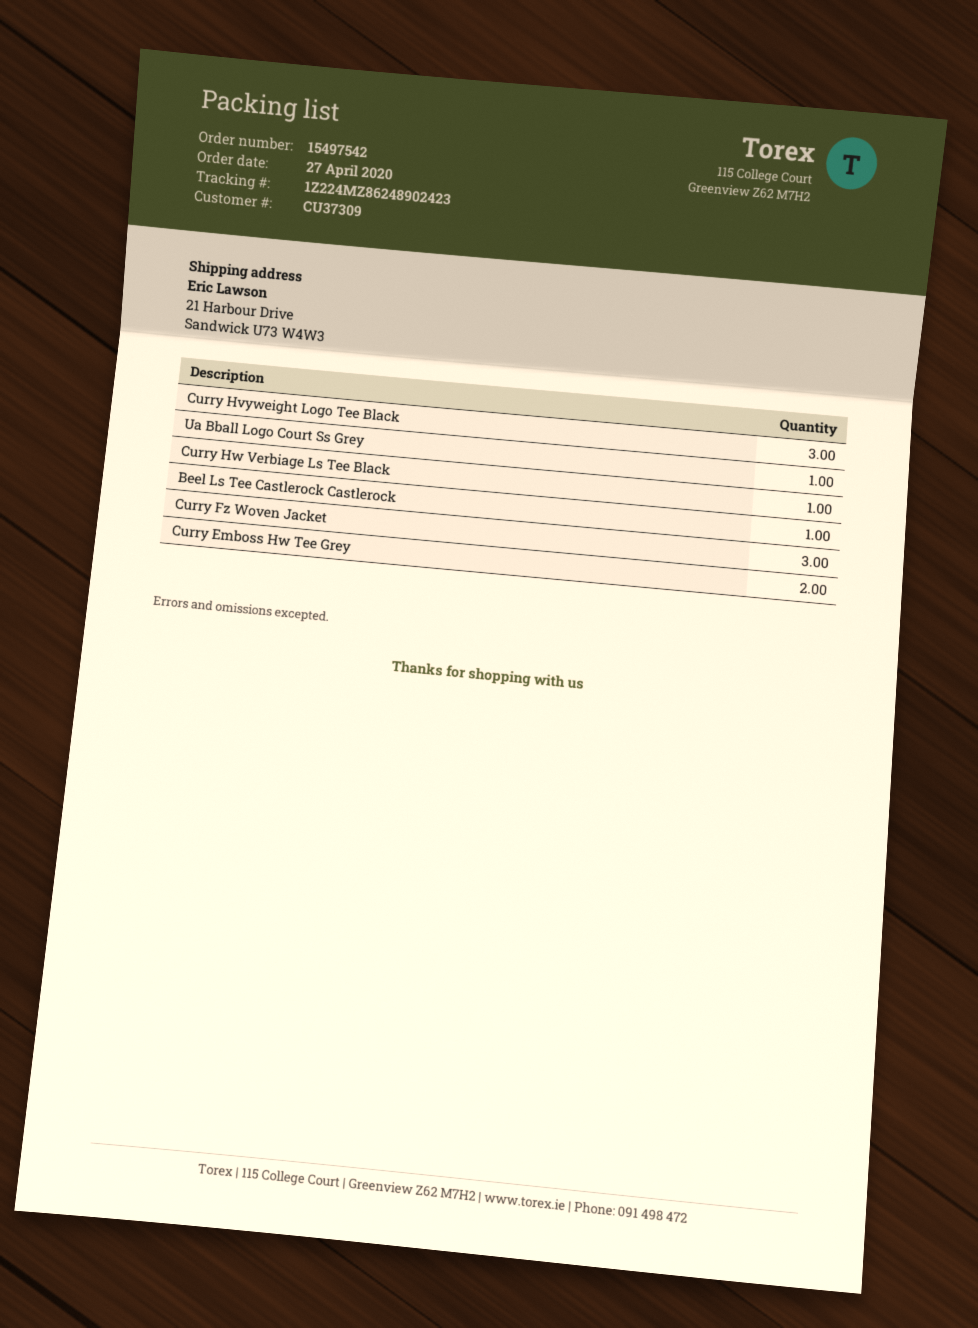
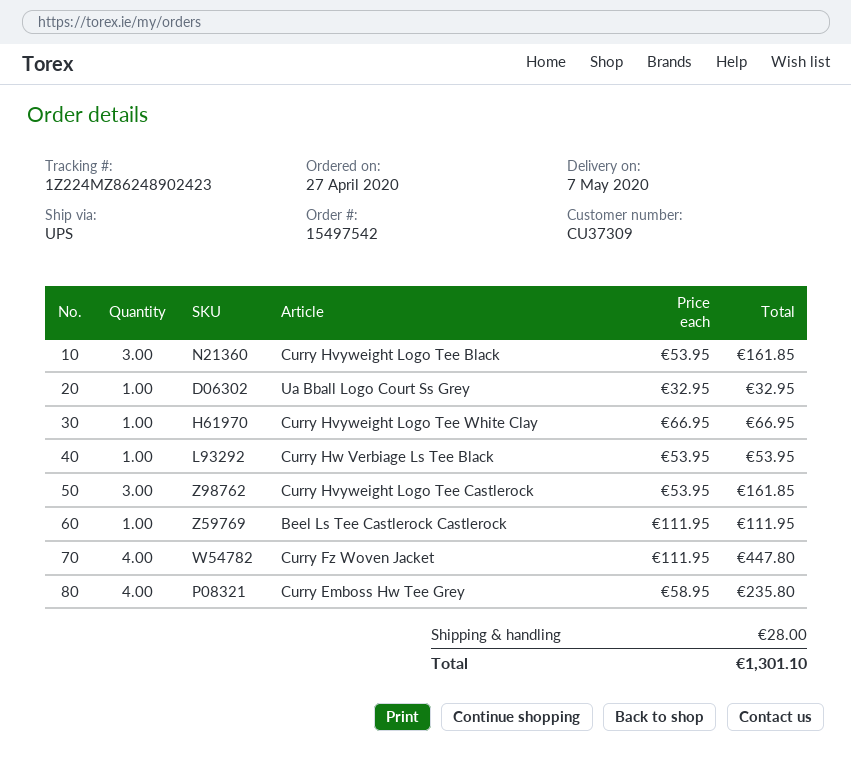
Curry Fz Woven Jacket: 3 -> 4
Curry Emboss Hw Tee Grey: 2 -> 4
Curry Hvyweight Logo Tee White Clay: none -> 1
Curry Hvyweight Logo Tee Castlerock: none -> 3

